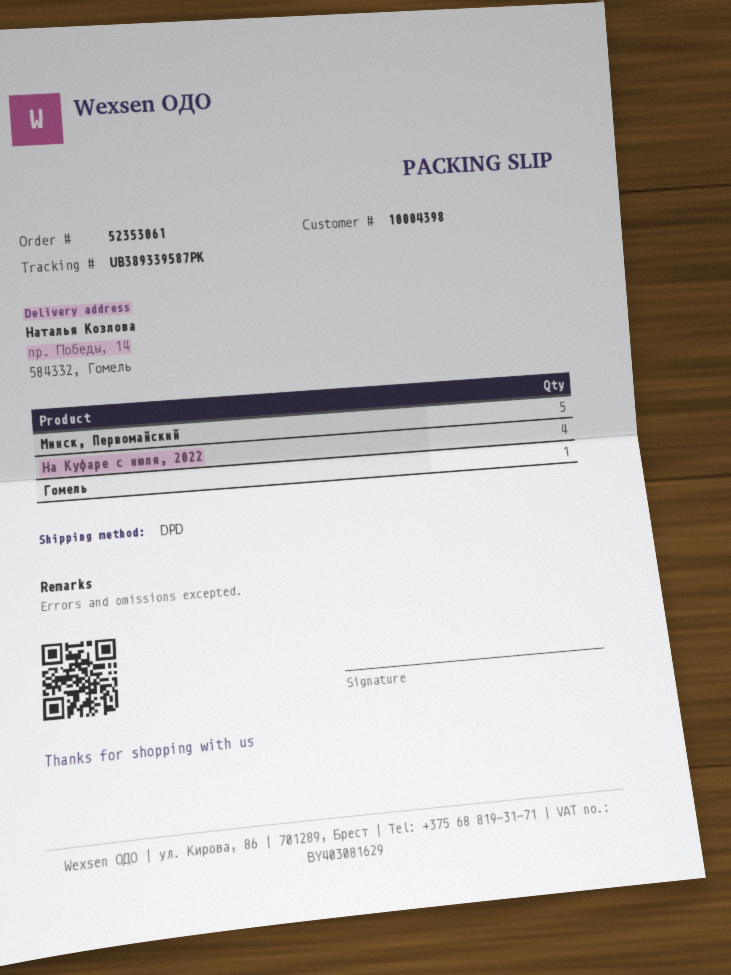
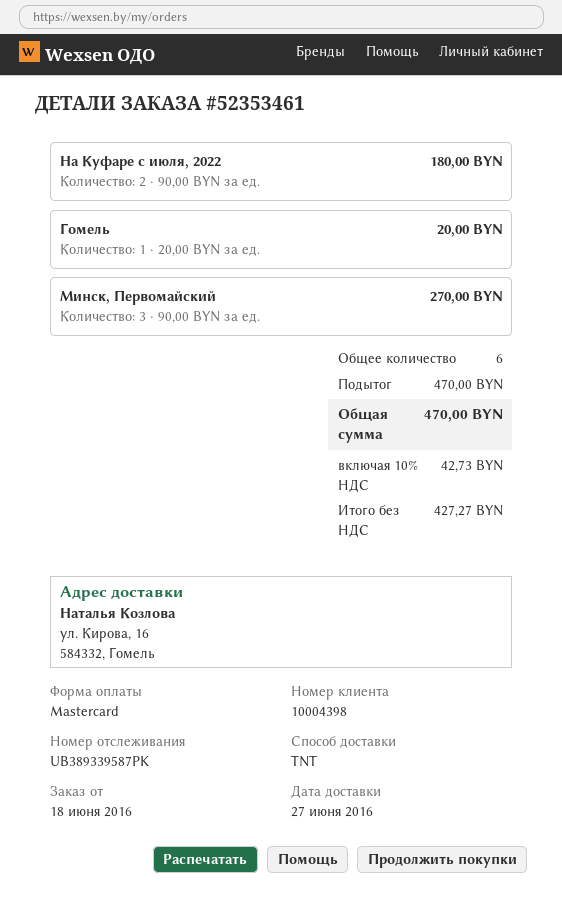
order number: 52353061 -> 52353461
shipping method: DPD -> TNT
ship to: пр. Победы, 14, 584332, Гомель -> ул. Кирова, 16, 584332, Гомель
Минск, Первомайский: 5 -> 3
На Куфаре с июля, 2022: 4 -> 2

